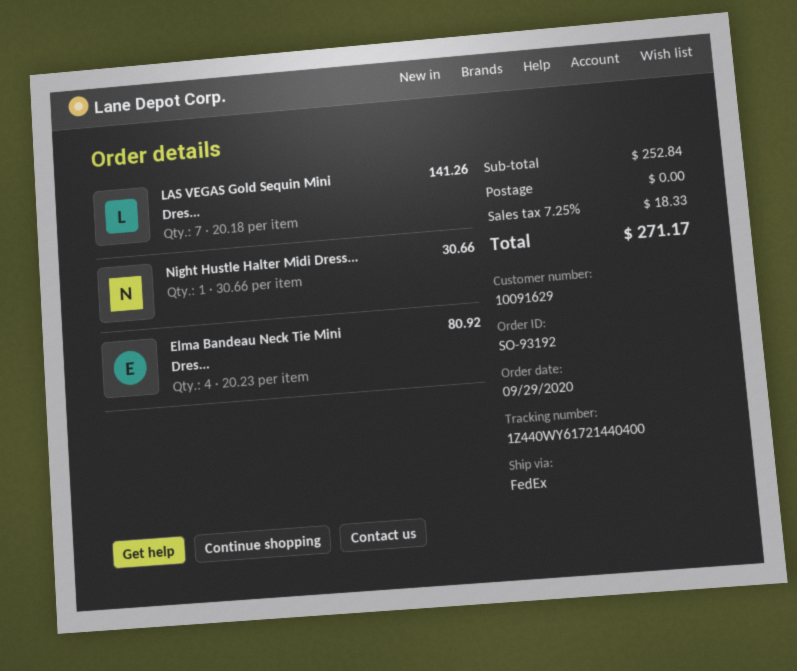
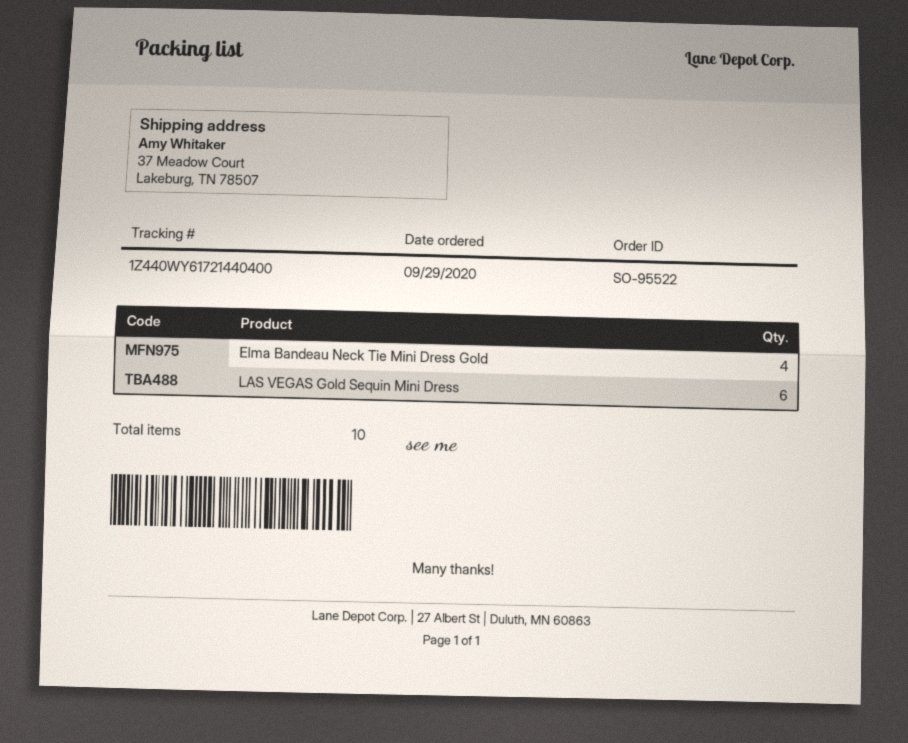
order number: SO-93192 -> SO-95522
LAS VEGAS Gold Sequin Mini Dres...: 7 -> 6
Night Hustle Halter Midi Dress...: 1 -> none

